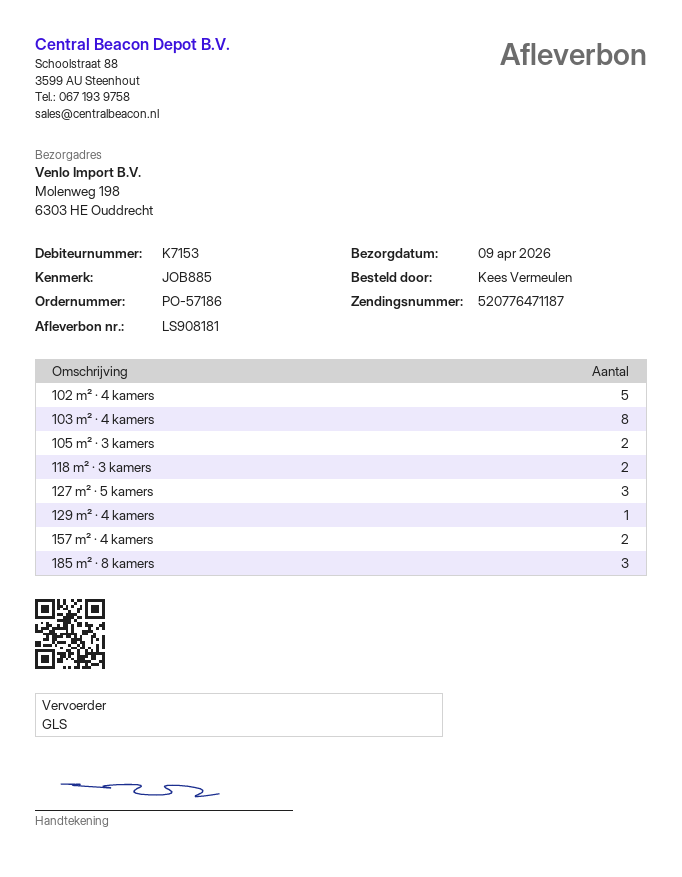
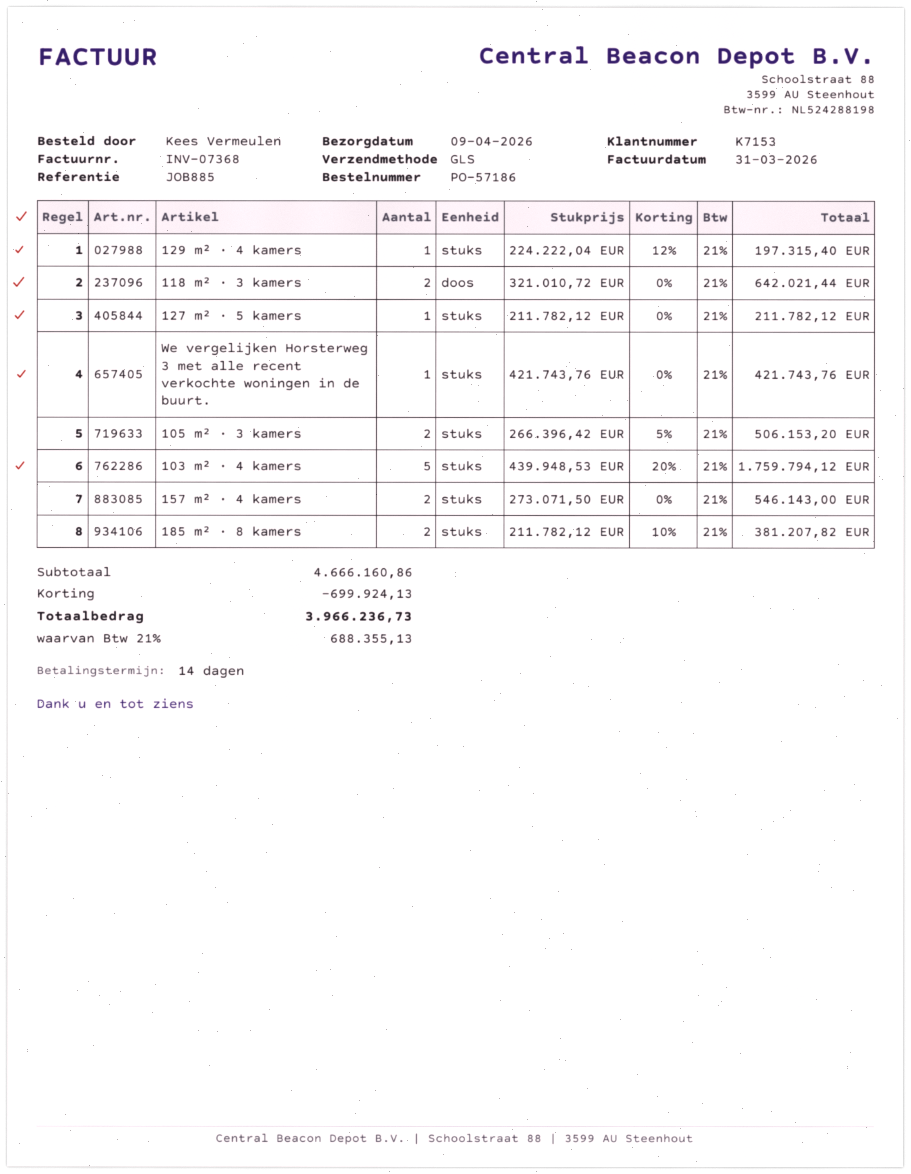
102 m² · 4 kamers: 5 -> none
103 m² · 4 kamers: 8 -> 5
127 m² · 5 kamers: 3 -> 1
185 m² · 8 kamers: 3 -> 2
We vergelijken Horsterweg 3 met alle recent verkochte woningen in de buurt.: none -> 1

